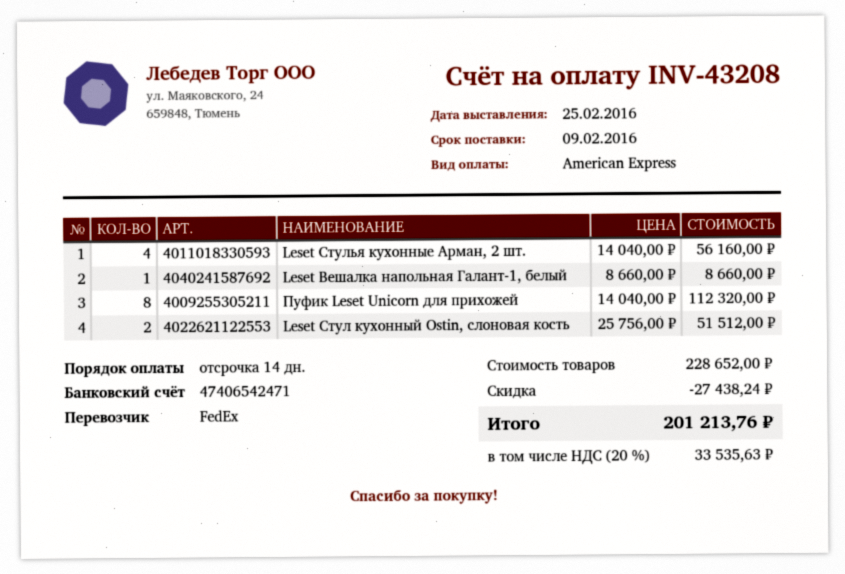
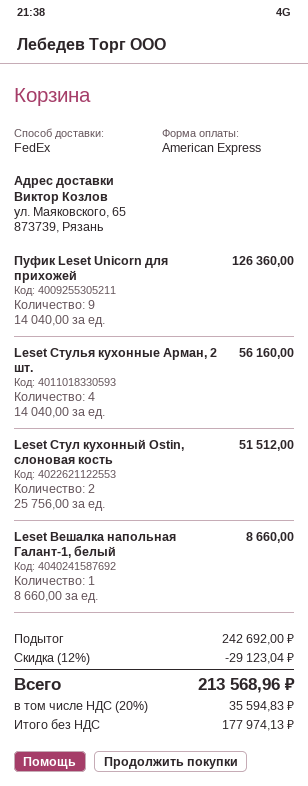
Пуфик Leset Unicorn для прихожей: 8 x 14040.00 = 112320.00 -> 9 x 14040.00 = 126360.00
subtotal: 228652.00 -> 242692.00
discount: 27438.24 -> 29123.04
tax: 20% = 33535.63 -> 20% = 35594.83
total: 201213.76 -> 213568.96

